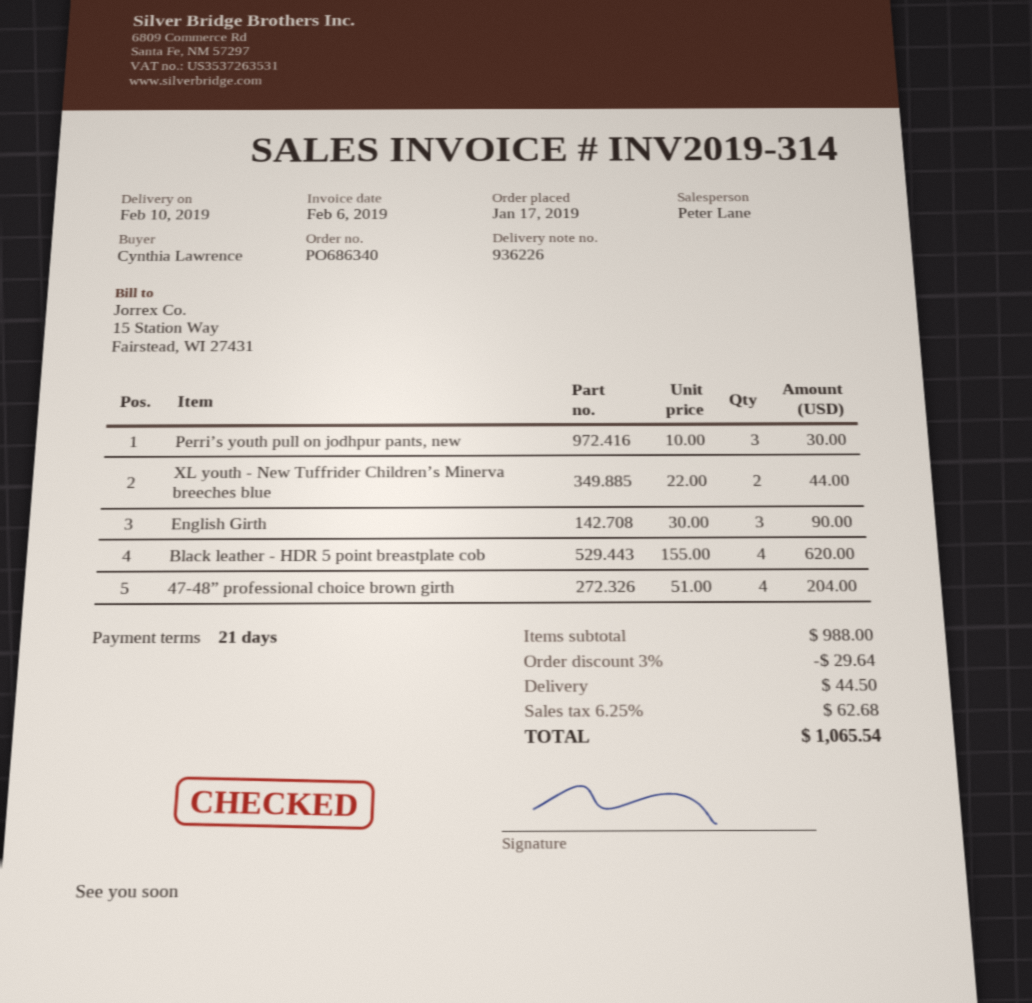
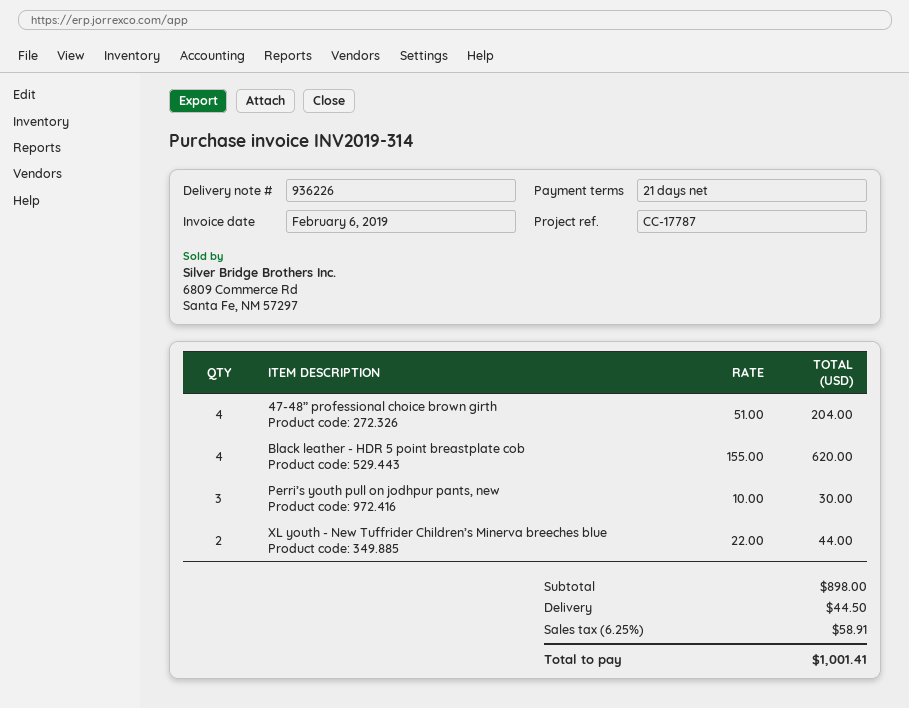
English Girth: 3 x 30.00 = 90.00 -> none
subtotal: 988.00 -> 898.00
discount: 3% = 29.64 -> none
tax: 6.25% = 62.68 -> 6.25% = 58.91
total: 1065.54 -> 1001.41

